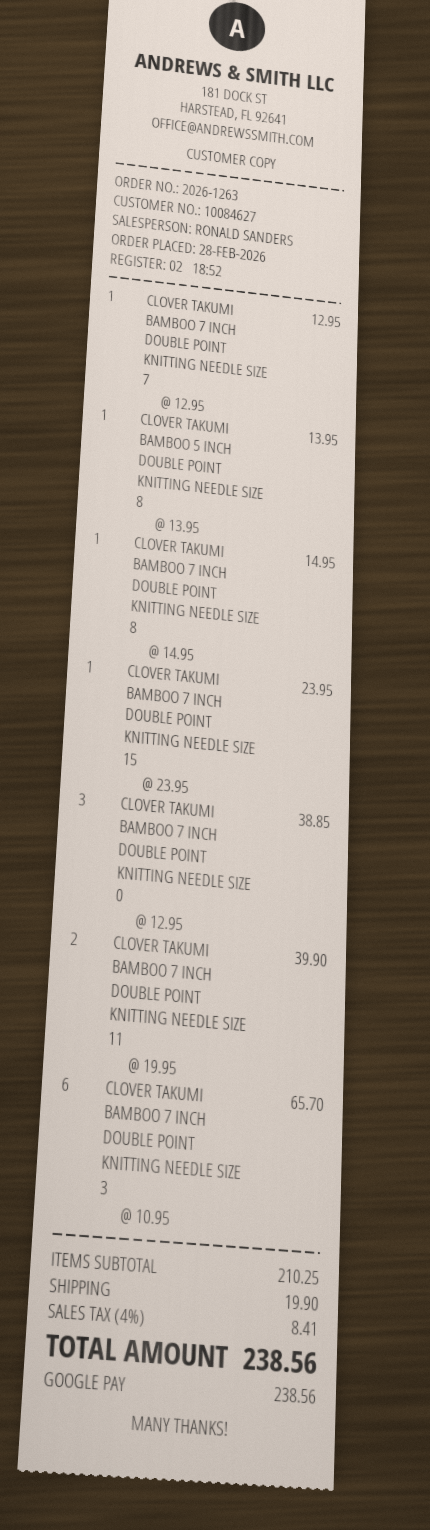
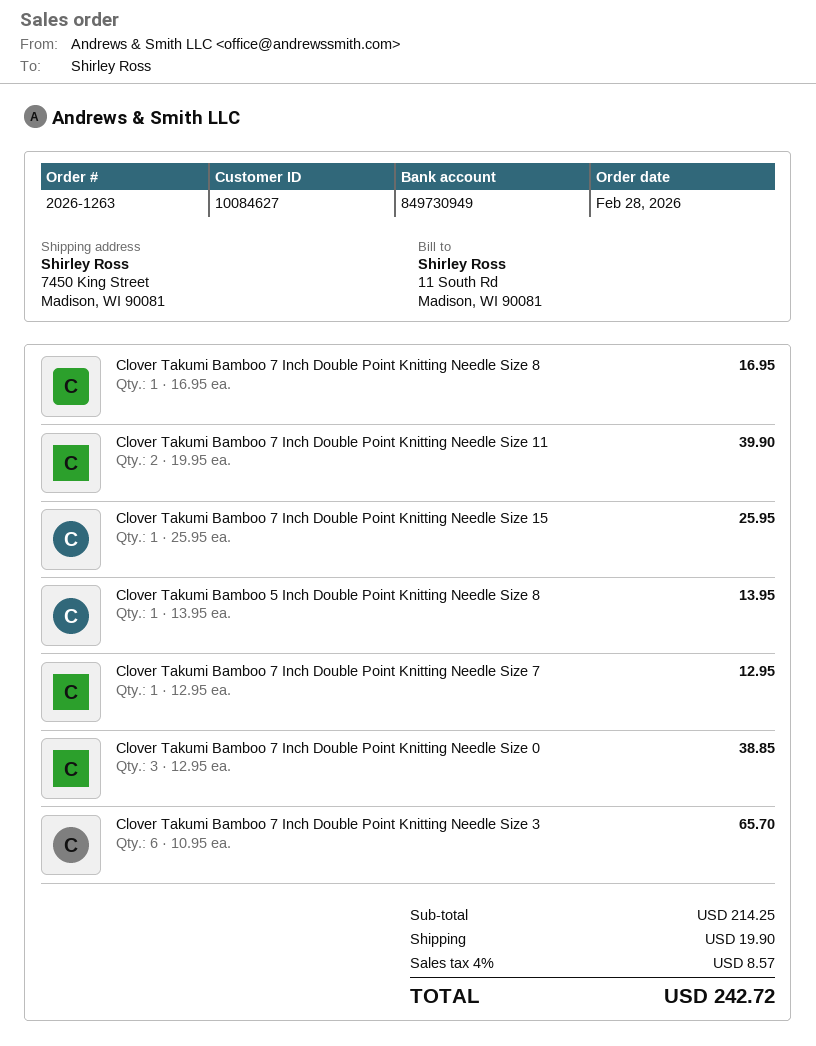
CLOVER TAKUMI BAMBOO 7 INCH DOUBLE POINT KNITTING NEEDLE SIZE 8: 1 x 14.95 = 14.95 -> 1 x 16.95 = 16.95
CLOVER TAKUMI BAMBOO 7 INCH DOUBLE POINT KNITTING NEEDLE SIZE 15: 1 x 23.95 = 23.95 -> 1 x 25.95 = 25.95
subtotal: 210.25 -> 214.25
tax: 4% = 8.41 -> 4% = 8.57
total: 238.56 -> 242.72

